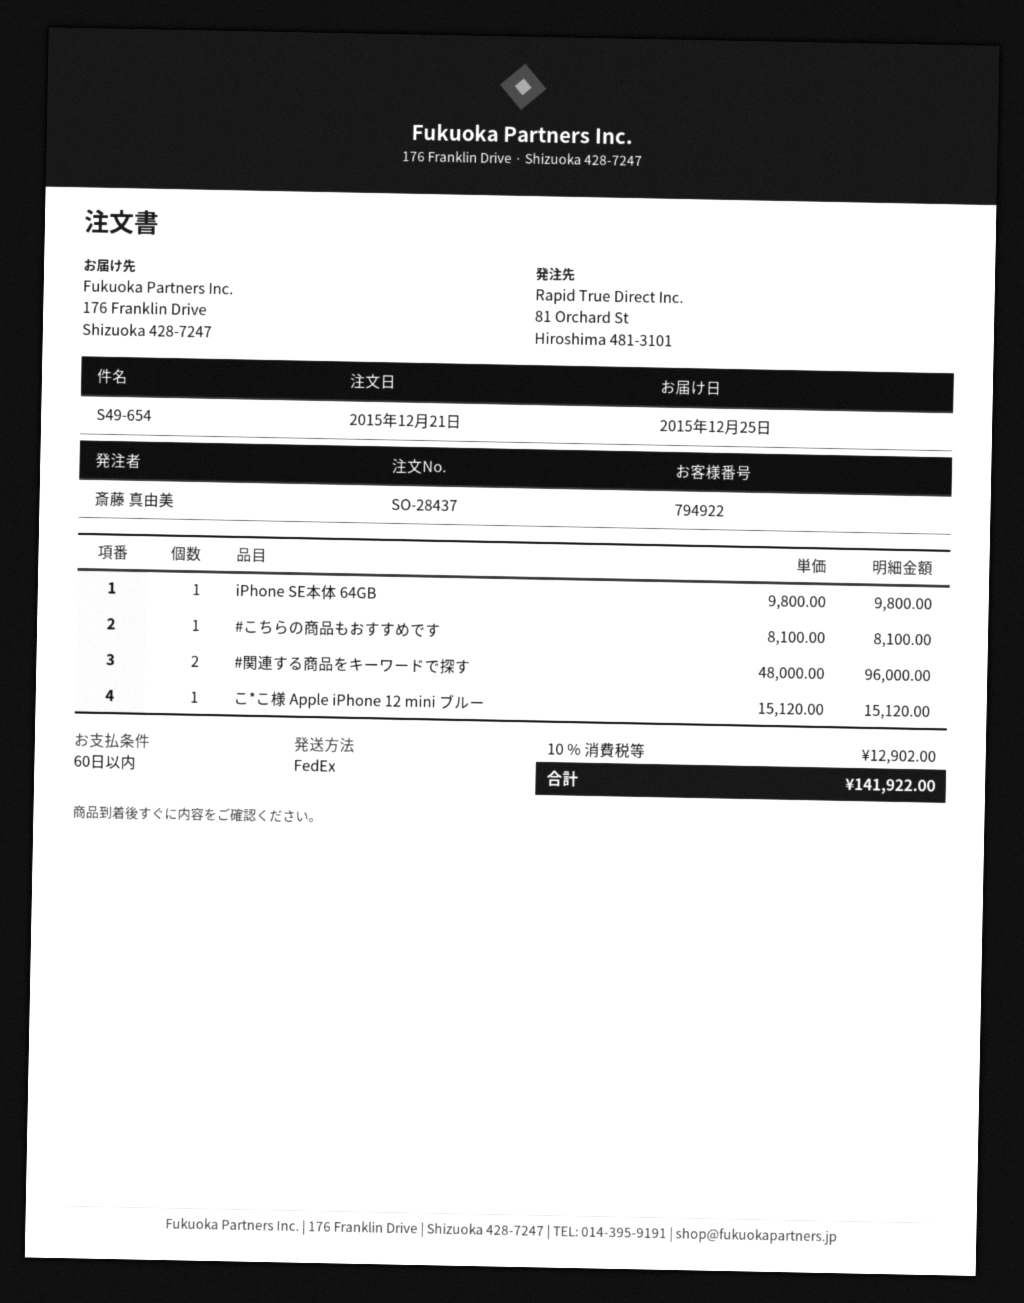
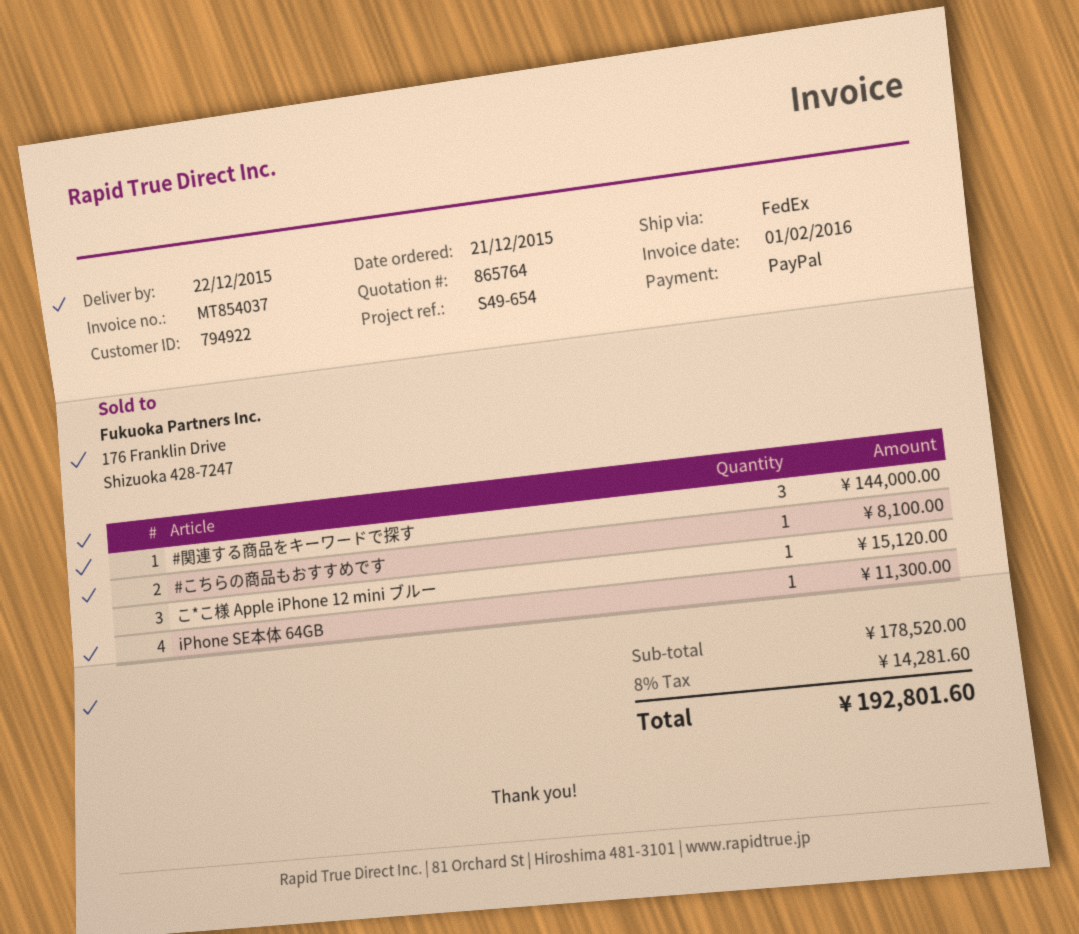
delivery date: 2015-12-25 -> 2015-12-22
iPhone SE本体 64GB: 1 for 9800.00 -> 1 for 11300.00
#関連する商品をキーワードで探す: 2 for 96000.00 -> 3 for 144000.00
tax: 10% = 12902.00 -> 8% = 14281.60
total: 141922.00 -> 192801.60

